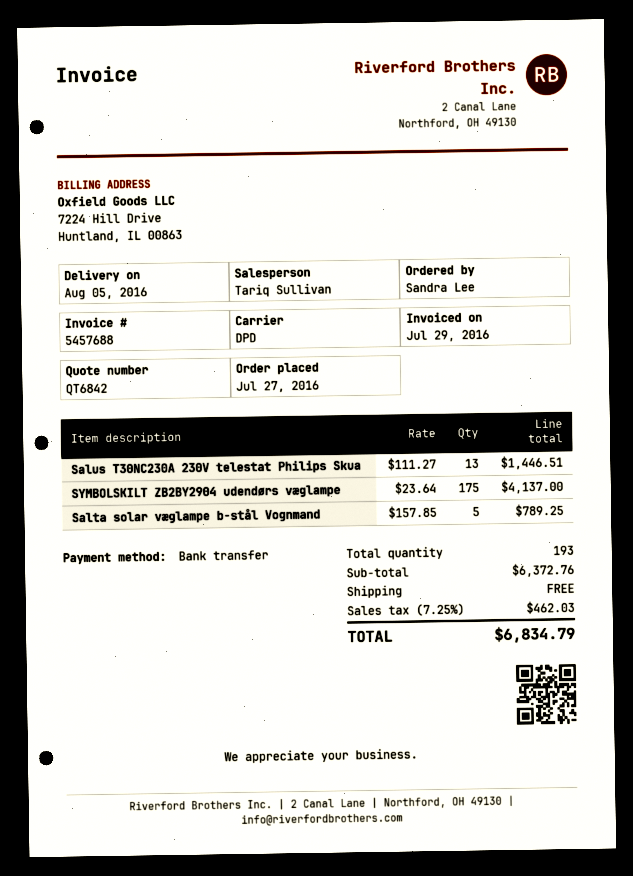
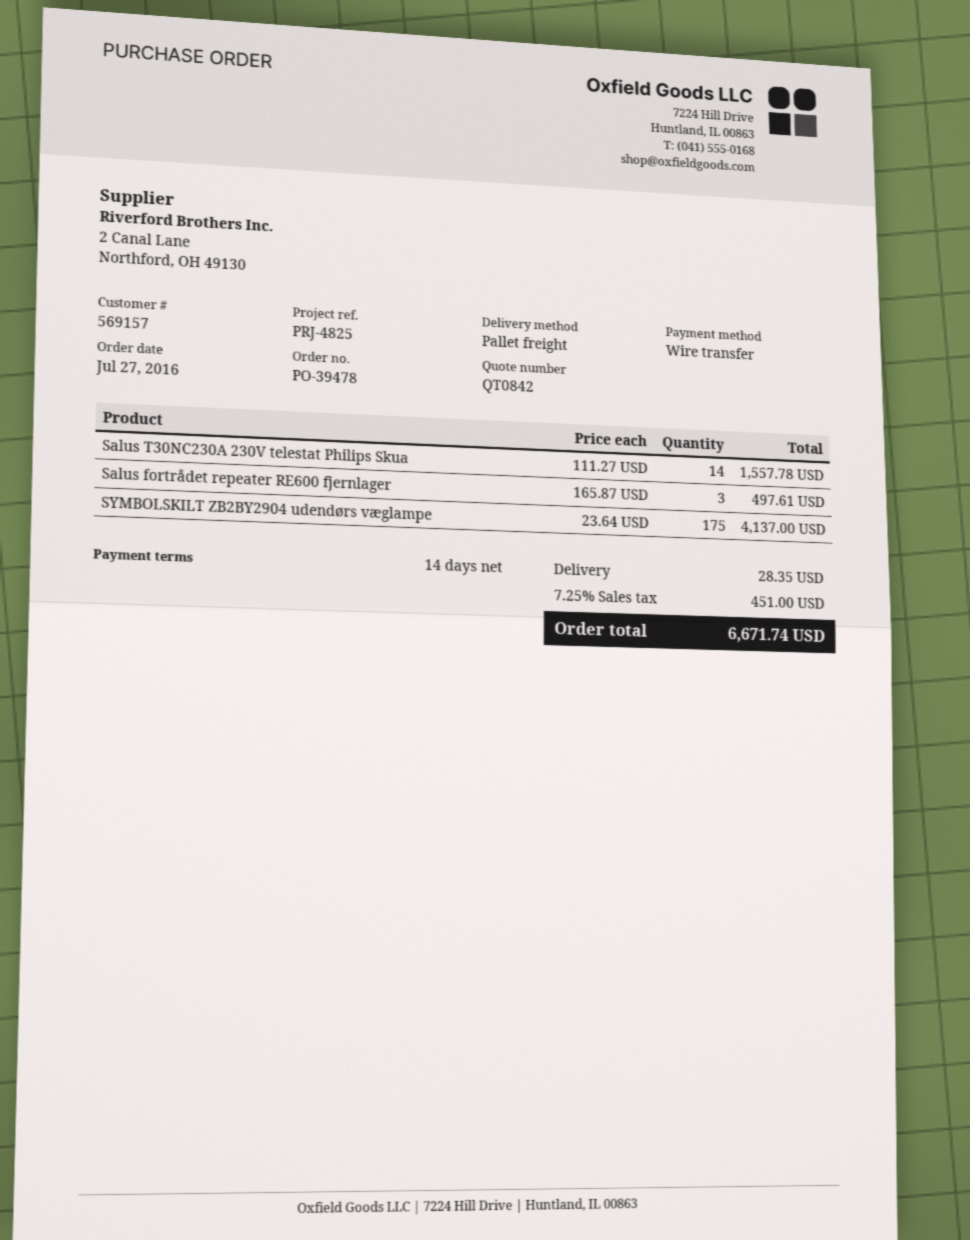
quote number: QT6842 -> QT0842
shipping method: DPD -> pallet freight
Salus T30NC230A 230V telestat Philips Skua: 13 x 111.27 = 1446.51 -> 14 x 111.27 = 1557.78
Salta solar væglampe b-stål Vognmand: 5 x 157.85 = 789.25 -> none
Salus fortrådet repeater RE600 fjernlager: none -> 3 x 165.87 = 497.61
shipping: 0.00 -> 28.35
tax: 7.25% = 462.03 -> 7.25% = 451.00
total: 6834.79 -> 6671.74

